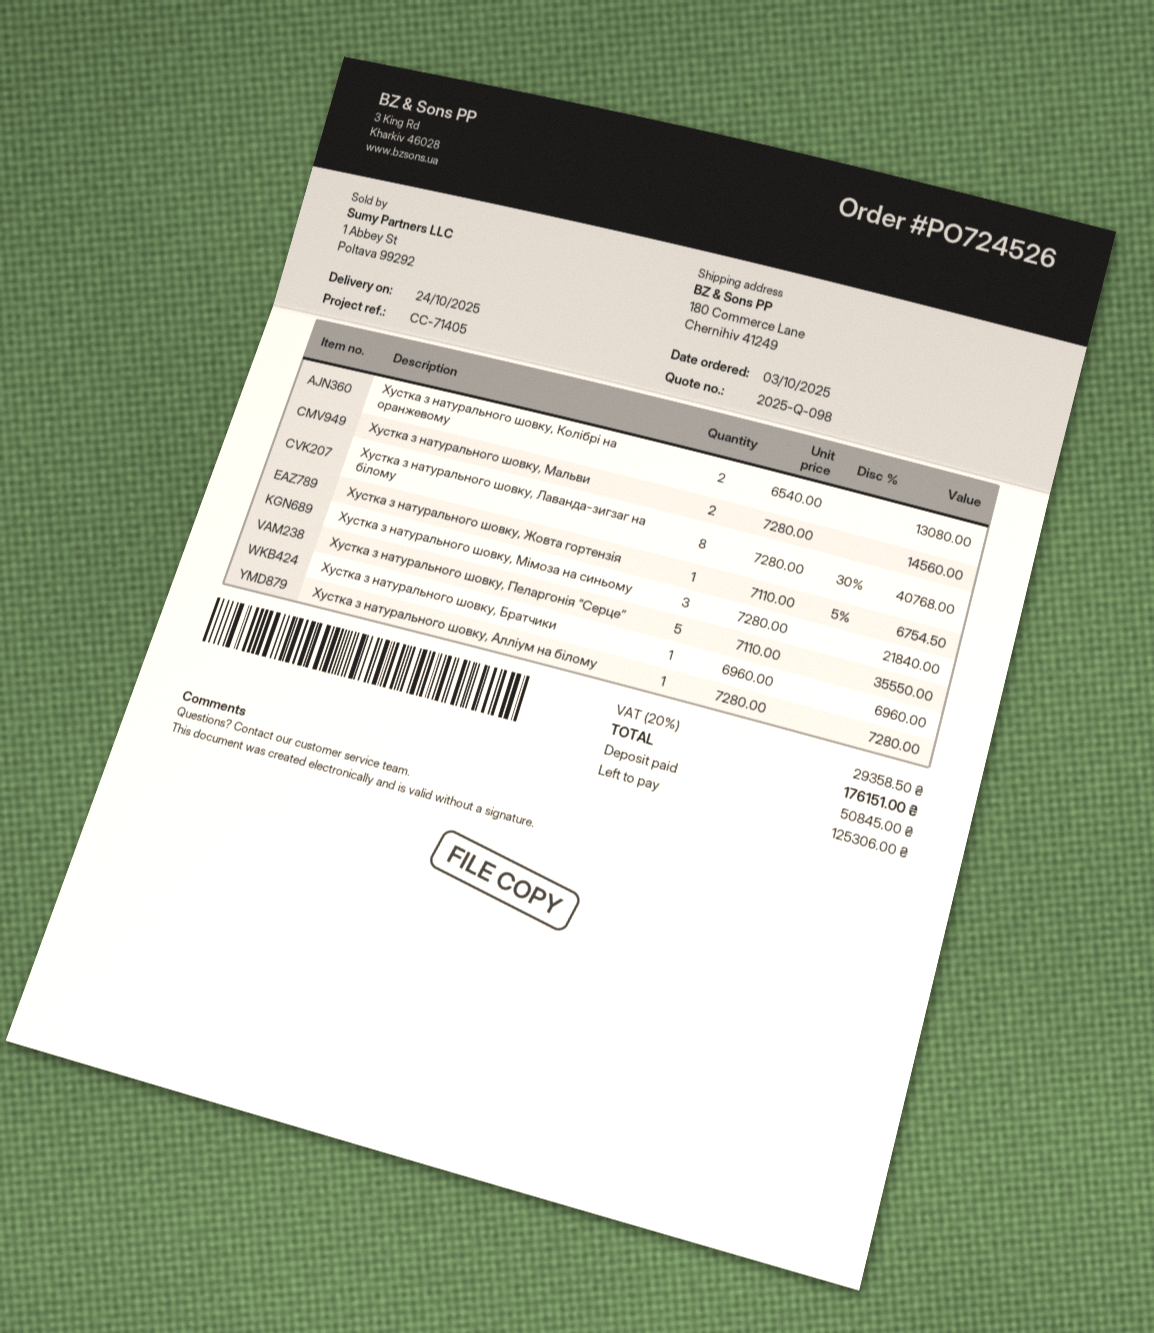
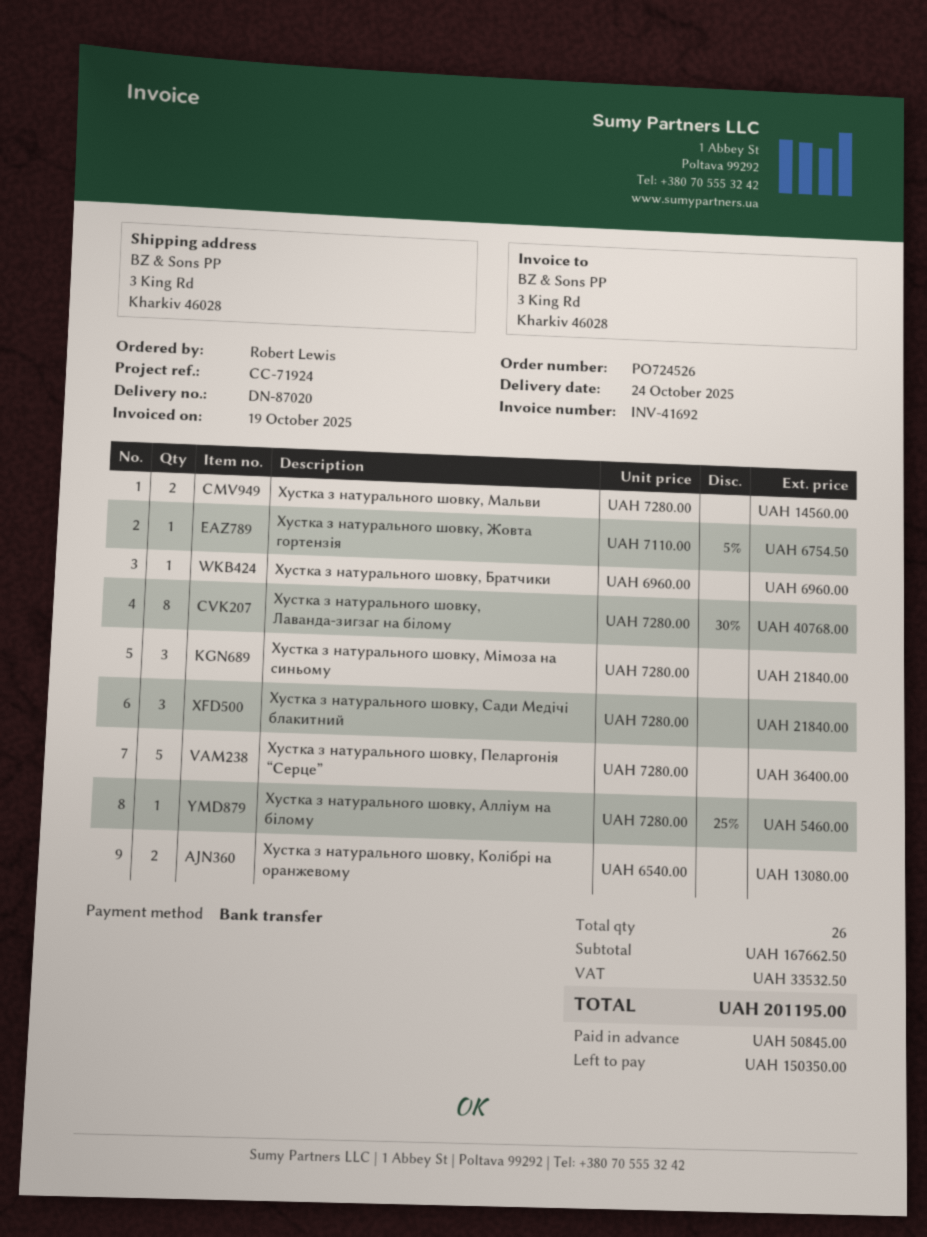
reference: CC-71405 -> CC-71924
ship to: 180 Commerce Lane, Chernihiv 41249 -> 3 King Rd, Kharkiv 46028
Хустка з натурального шовку, Пеларгонія “Серце”: 5 x 7110.00 = 35550.00 -> 5 x 7280.00 = 36400.00
Хустка з натурального шовку, Алліум на білому: 1 x 7280.00 = 7280.00 -> 1 x 7280.00 - 25% = 5460.00
Хустка з натурального шовку, Сади Медічі блакитний: none -> 3 x 7280.00 = 21840.00
tax: 29358.50 -> 33532.50
total: 176151.00 -> 201195.00
balance: 125306.00 -> 150350.00

